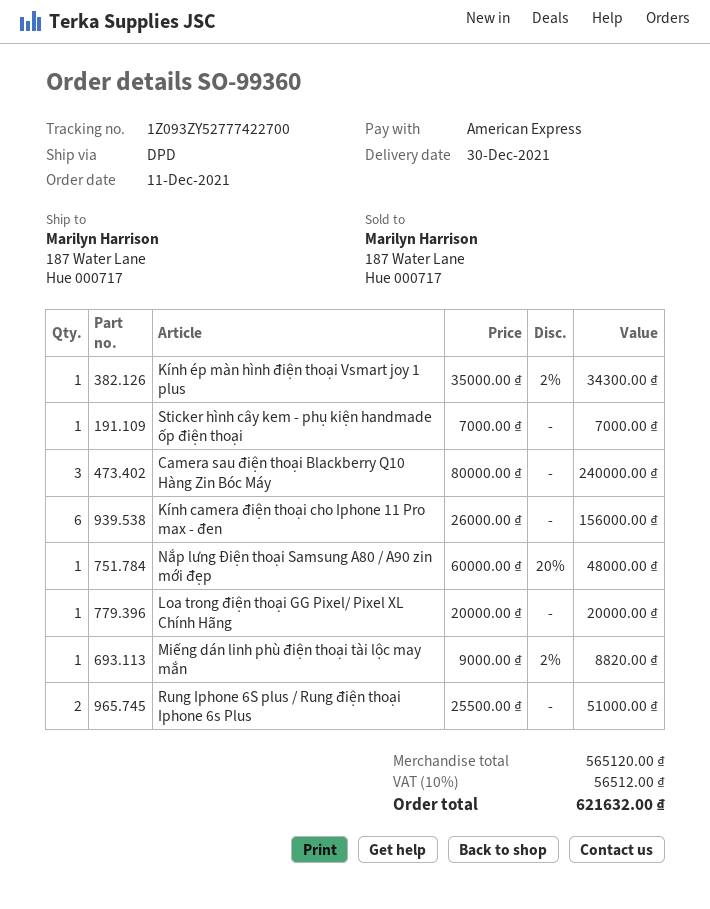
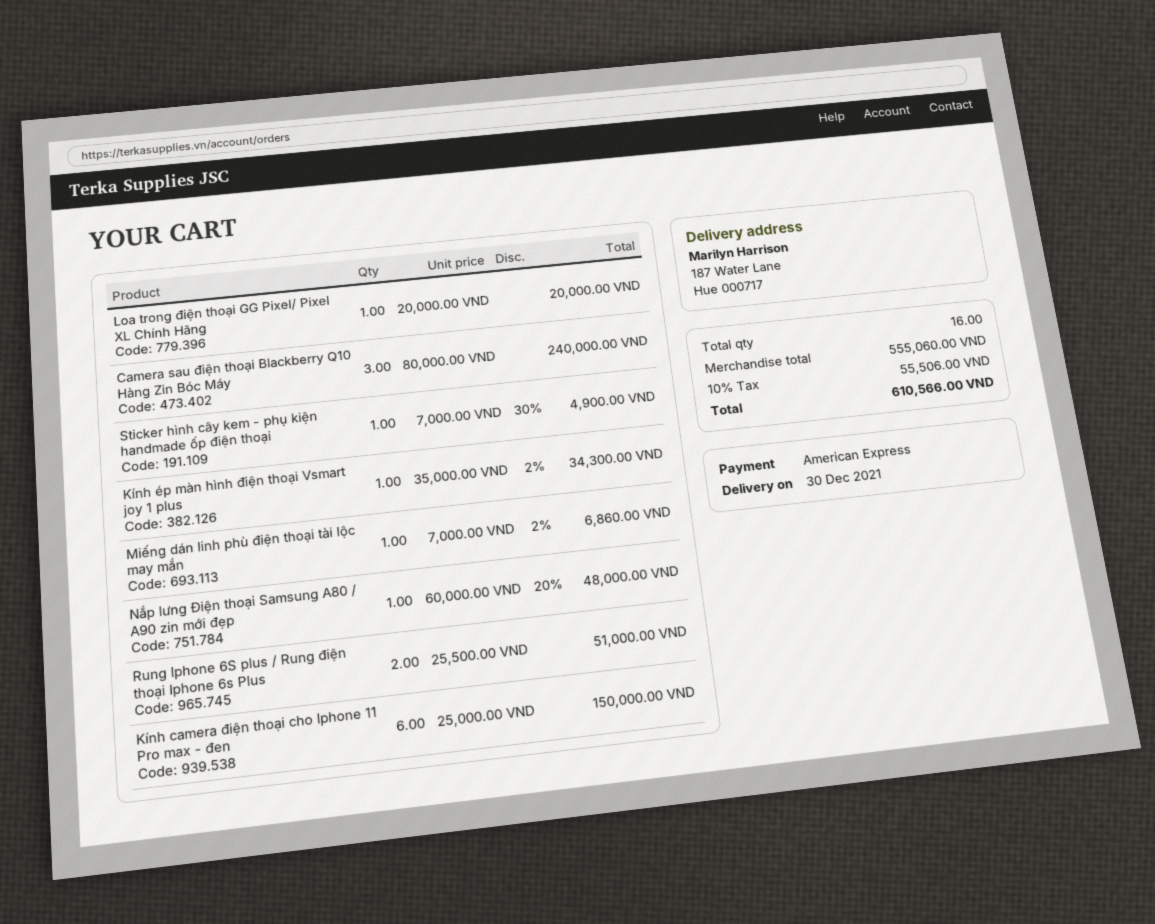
Sticker hình cây kem - phụ kiện handmade ốp điện thoại: 1 x 7000.00 = 7000.00 -> 1 x 7000.00 - 30% = 4900.00
Kính camera điện thoại cho Iphone 11 Pro max - đen: 6 x 26000.00 = 156000.00 -> 6 x 25000.00 = 150000.00
Miếng dán linh phù điện thoại tài lộc may mắn: 1 x 9000.00 - 2% = 8820.00 -> 1 x 7000.00 - 2% = 6860.00
subtotal: 565120.00 -> 555060.00
tax: 10% = 56512.00 -> 10% = 55506.00
total: 621632.00 -> 610566.00

